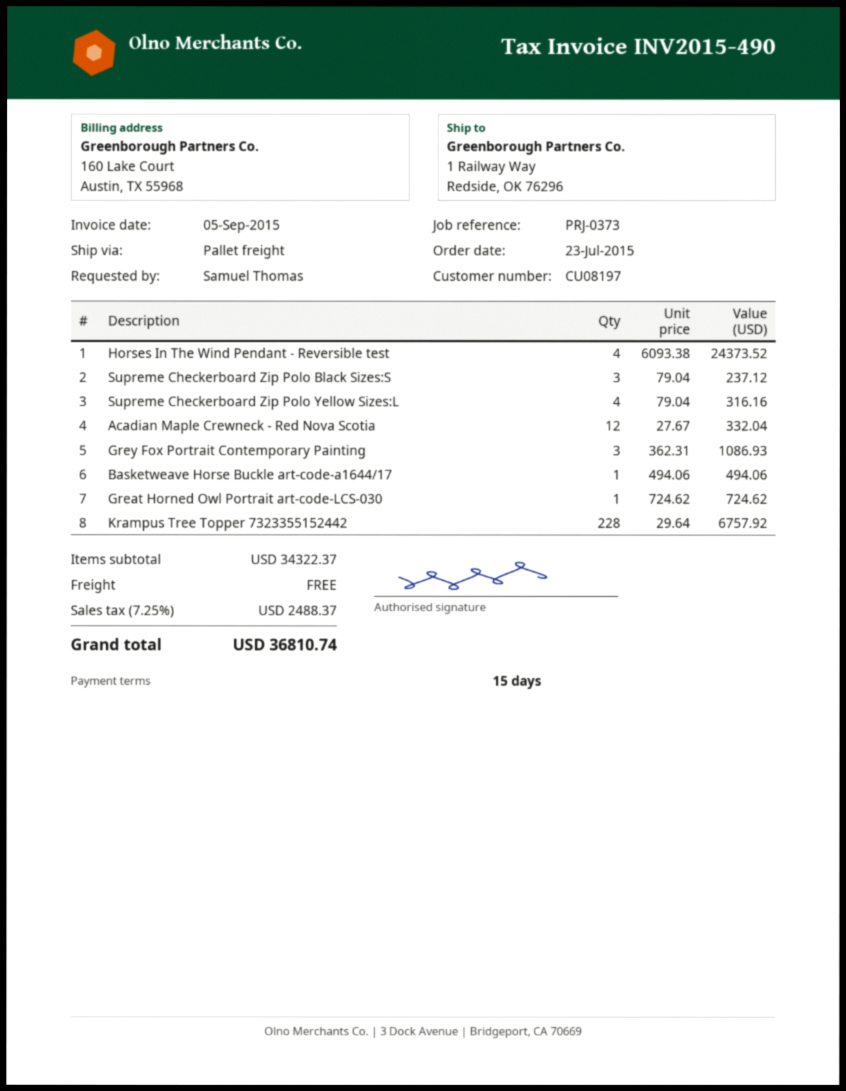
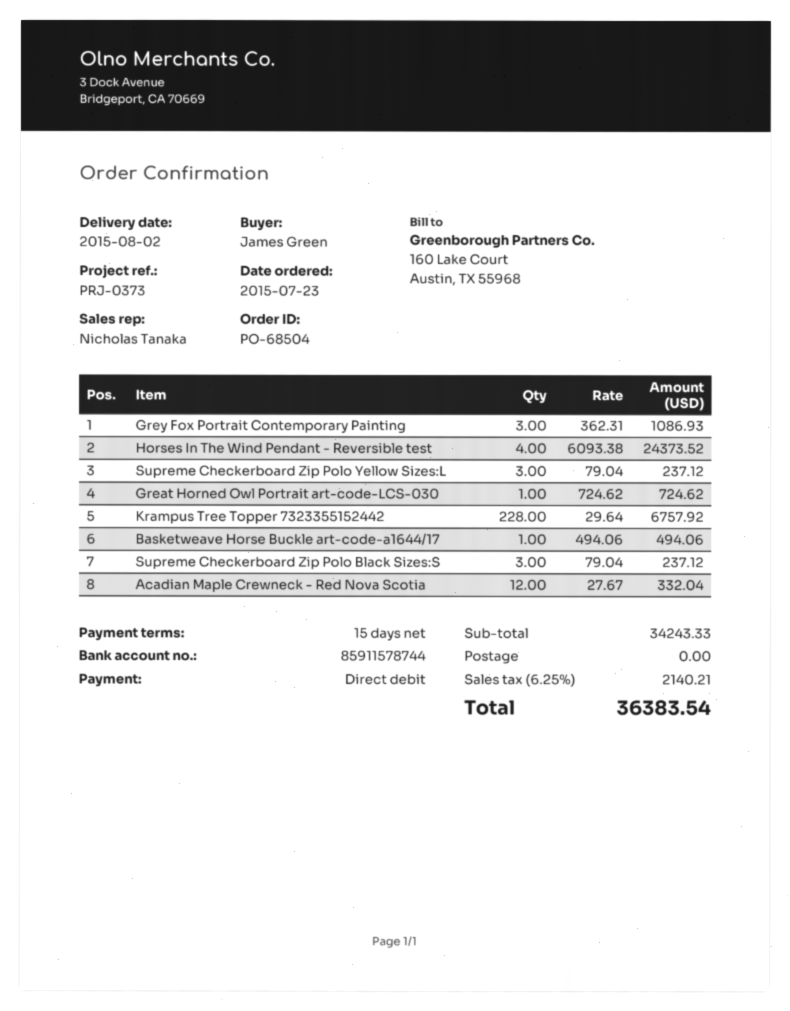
ordered by: Samuel Thomas -> James Green
Supreme Checkerboard Zip Polo Yellow Sizes:L: 4 x 79.04 = 316.16 -> 3 x 79.04 = 237.12
subtotal: 34322.37 -> 34243.33
tax: 7.25% = 2488.37 -> 6.25% = 2140.21
total: 36810.74 -> 36383.54

